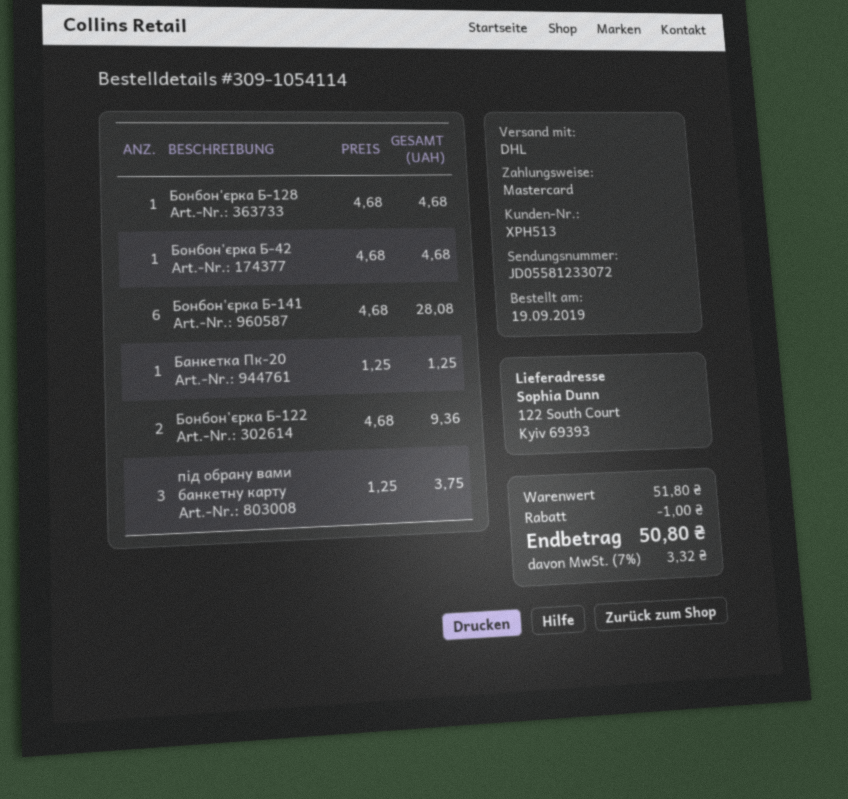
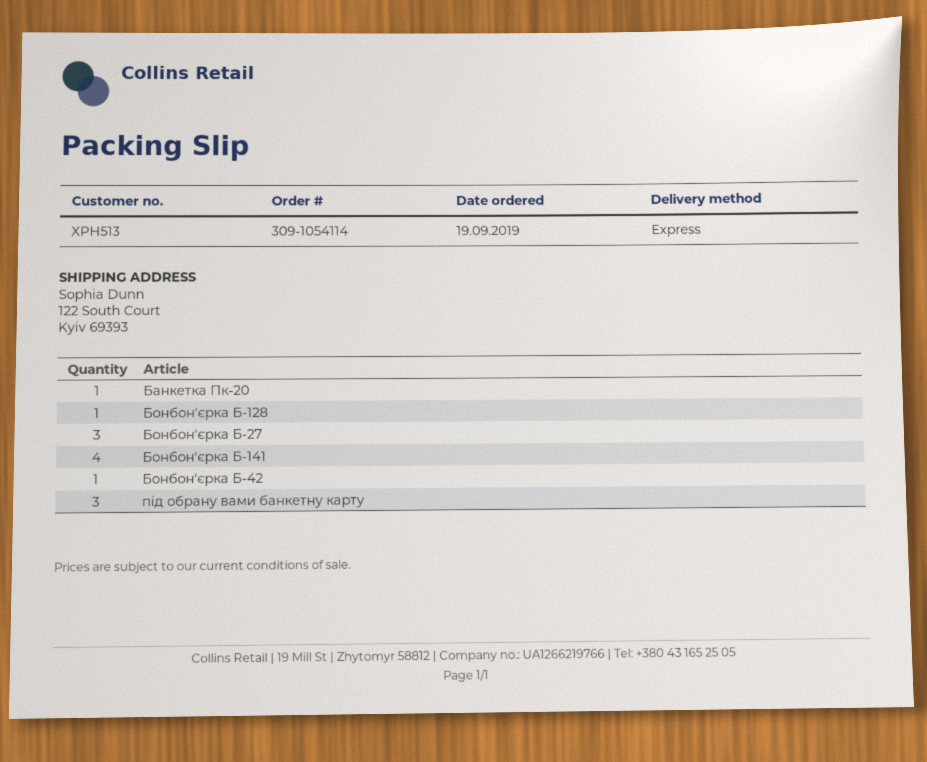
shipping method: DHL -> express
Бонбон'єрка Б-141: 6 -> 4
Бонбон'єрка Б-122: 2 -> none
Бонбон'єрка Б-27: none -> 3

